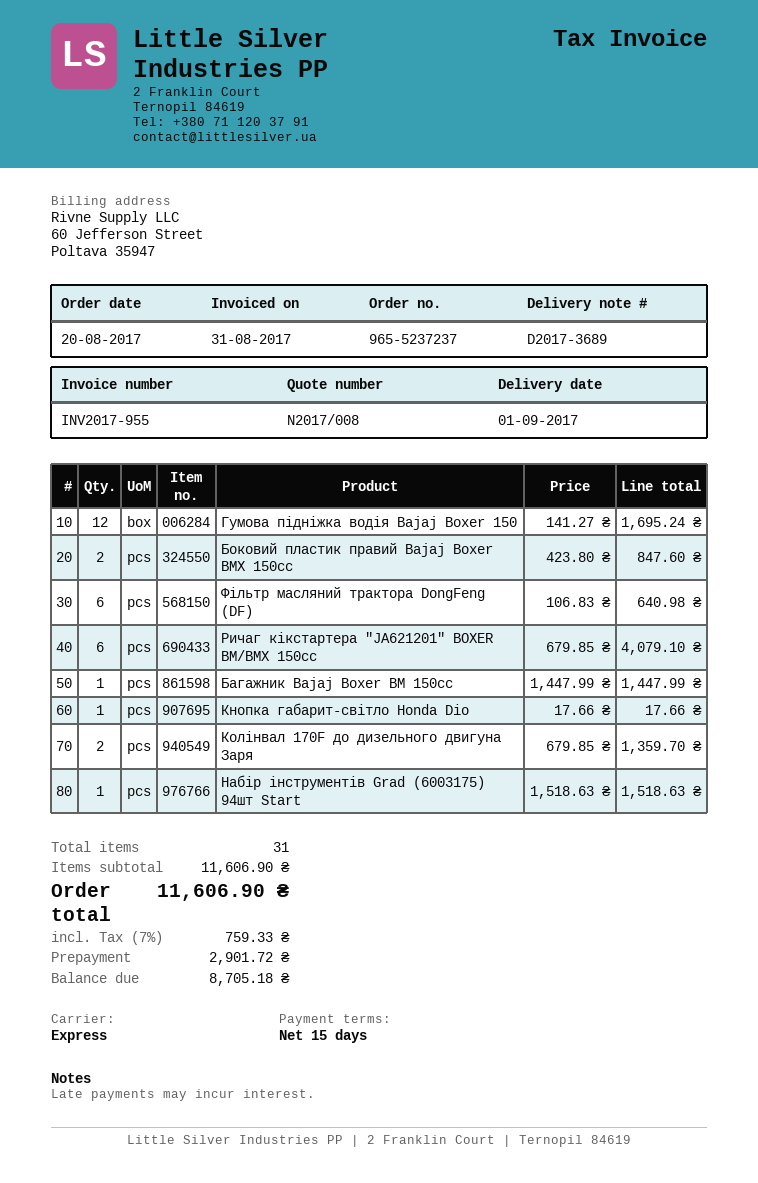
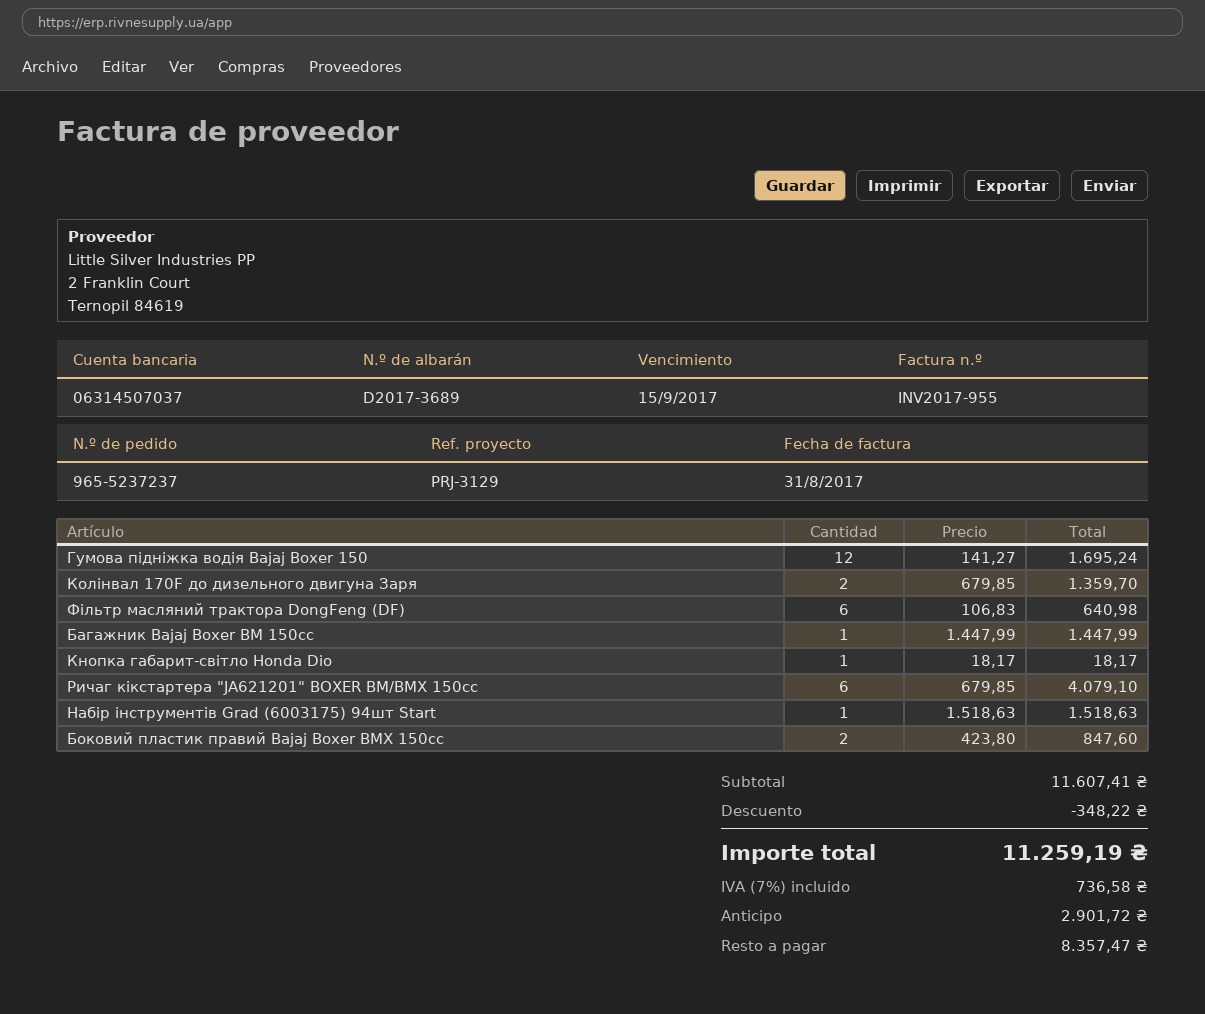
Кнопка габарит-світло Honda Dio: 1 x 17.66 = 17.66 -> 1 x 18.17 = 18.17
subtotal: 11606.90 -> 11607.41
discount: none -> 348.22
tax: 7% = 759.33 -> 7% = 736.58
total: 11606.90 -> 11259.19
balance: 8705.18 -> 8357.47

